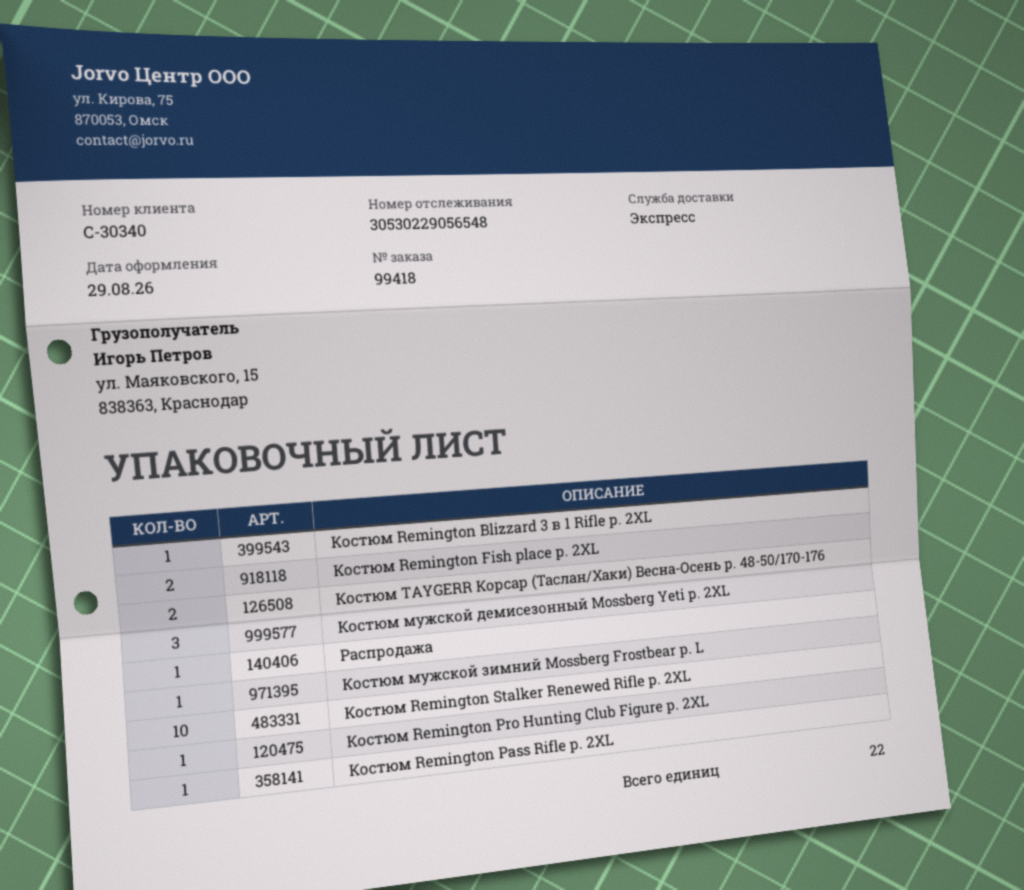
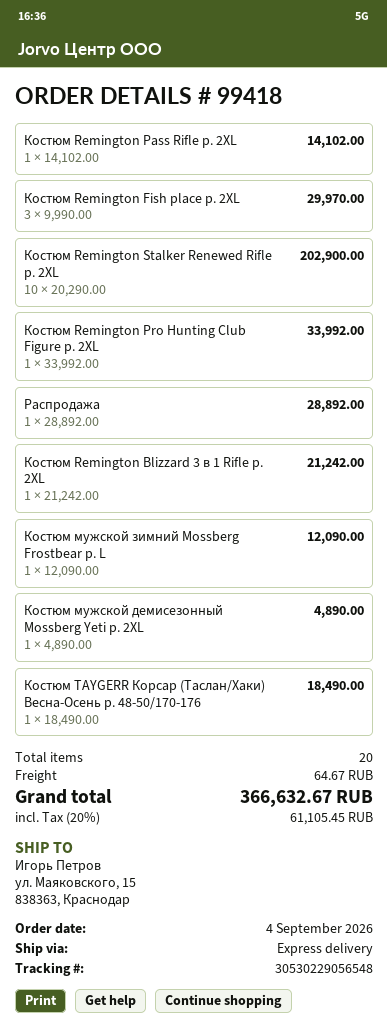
order date: 2026-08-29 -> 2026-09-04
Костюм Remington Fish place р. 2XL: 2 -> 3
Костюм TAYGERR Корсар (Таслан/Хаки) Весна-Осень р. 48-50/170-176: 2 -> 1
Костюм мужской демисезонный Mossberg Yeti р. 2XL: 3 -> 1
total quantity: 22 -> 20

